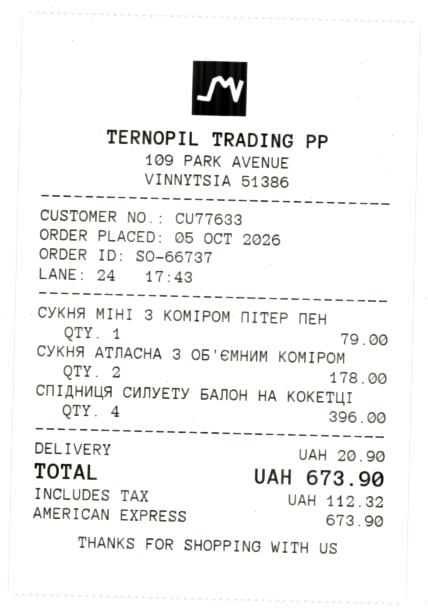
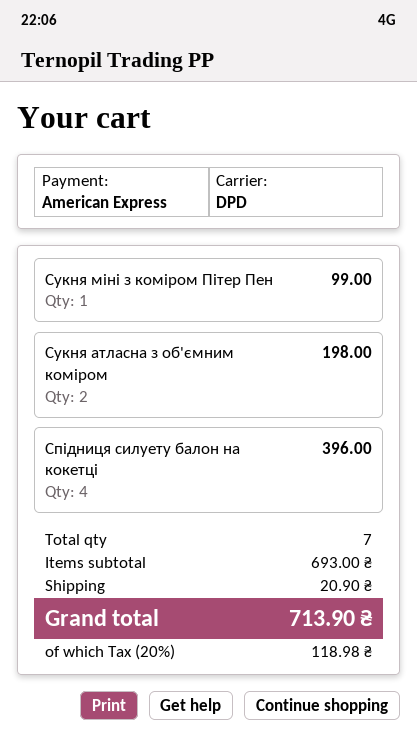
СУКНЯ МІНІ З КОМІРОМ ПІТЕР ПЕН: 1 for 79.00 -> 1 for 99.00
СУКНЯ АТЛАСНА З ОБ'ЄМНИМ КОМІРОМ: 2 for 178.00 -> 2 for 198.00
tax: 112.32 -> 118.98
total: 673.90 -> 713.90

